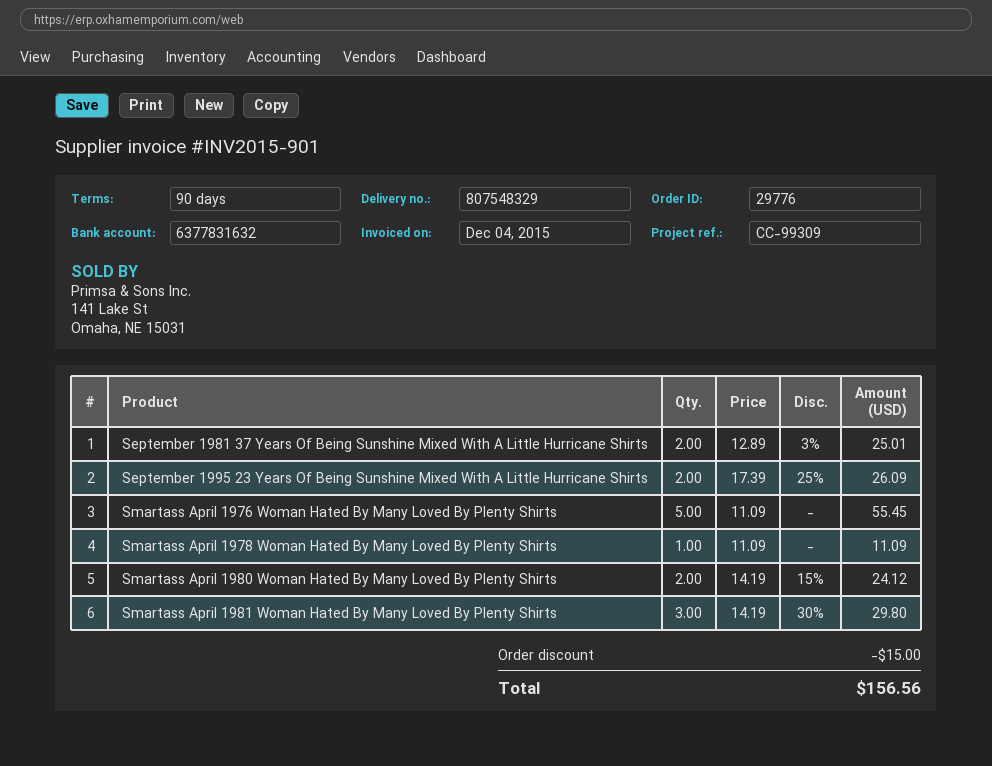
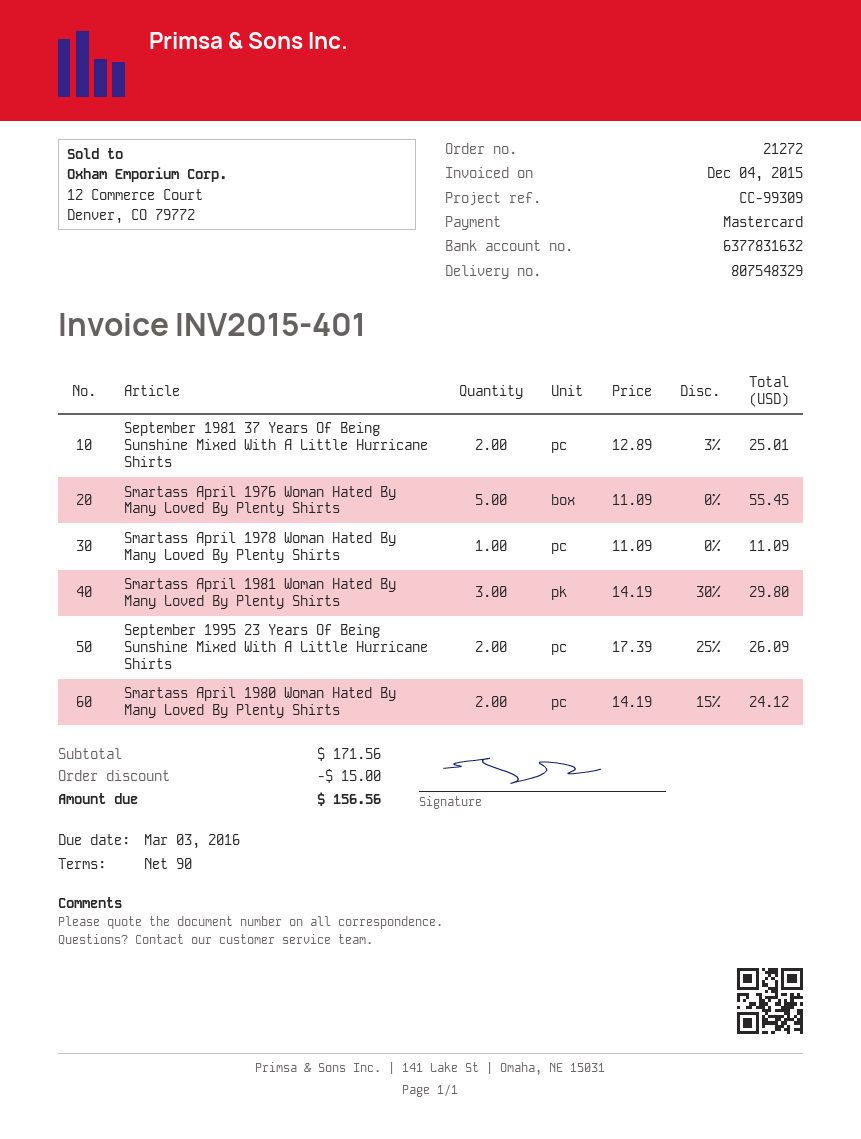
order number: 29776 -> 21272
invoice number: INV2015-901 -> INV2015-401

